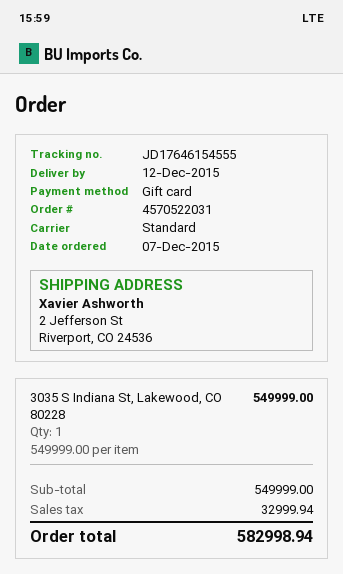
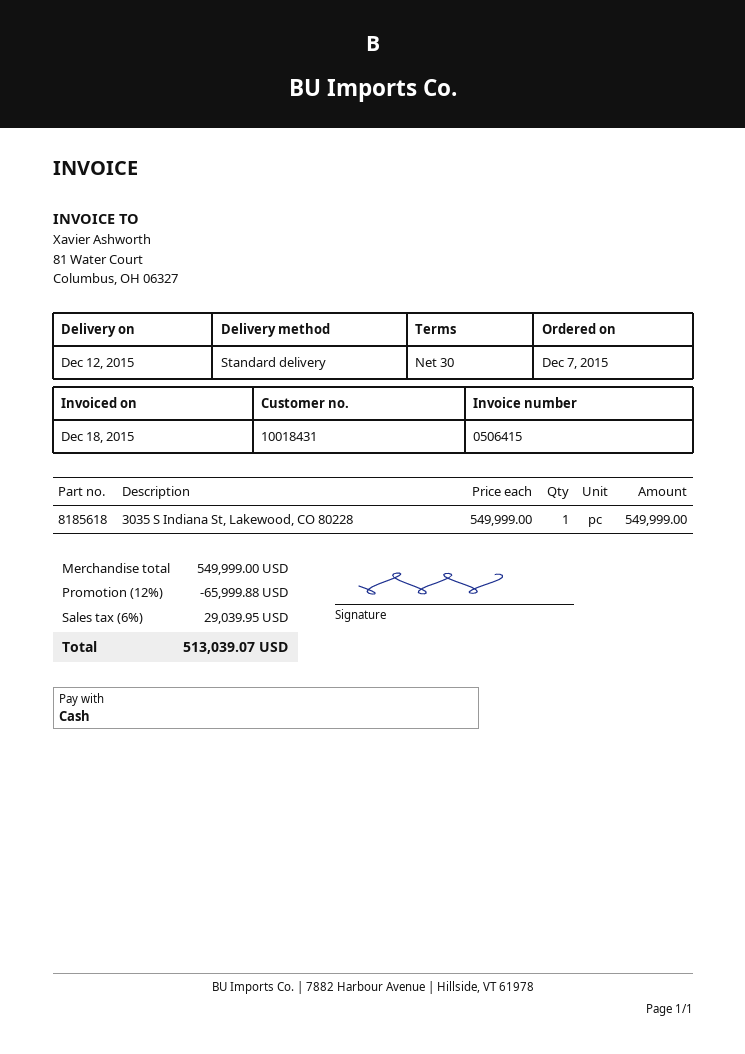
payment method: gift card -> cash
discount: none -> 12% = 65999.88
tax: 32999.94 -> 29039.95
total: 582998.94 -> 513039.07

